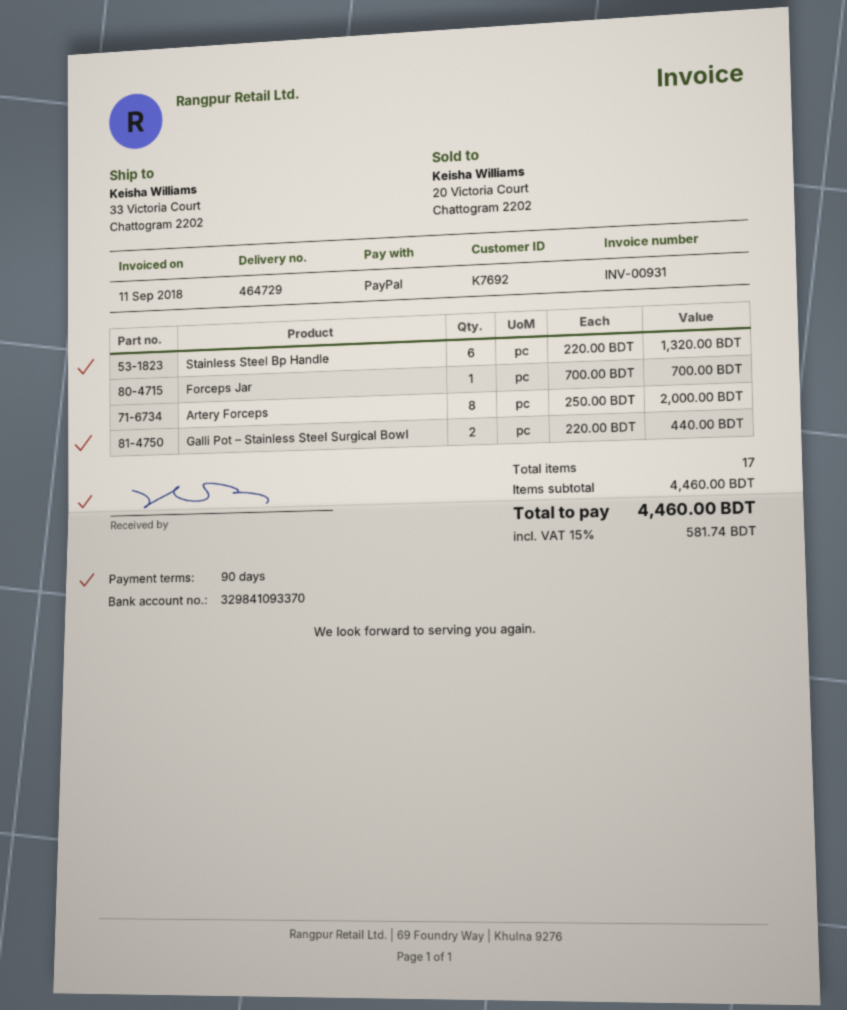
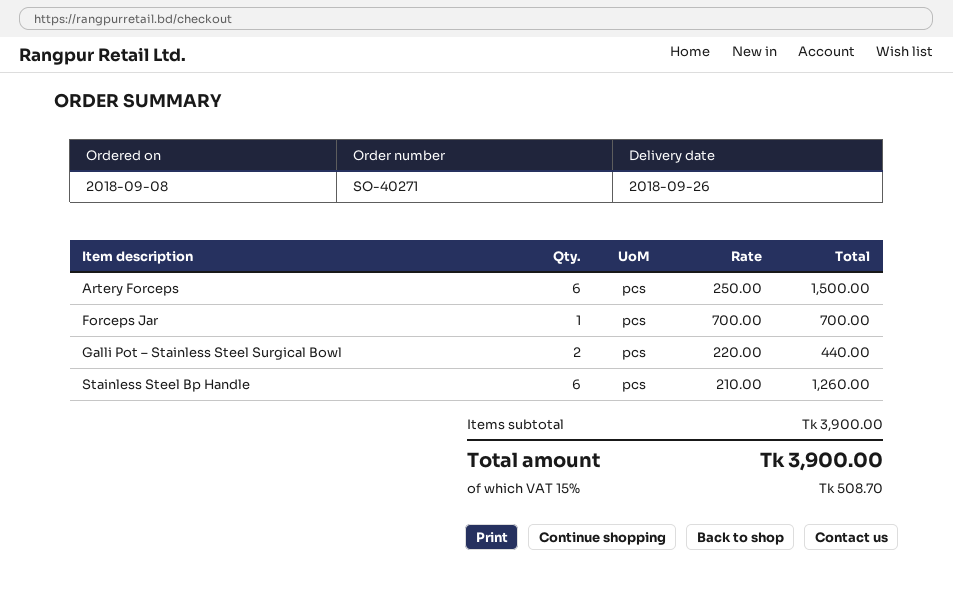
Stainless Steel Bp Handle: 6 x 220.00 = 1320.00 -> 6 x 210.00 = 1260.00
Artery Forceps: 8 x 250.00 = 2000.00 -> 6 x 250.00 = 1500.00
subtotal: 4460.00 -> 3900.00
tax: 15% = 581.74 -> 15% = 508.70
total: 4460.00 -> 3900.00

